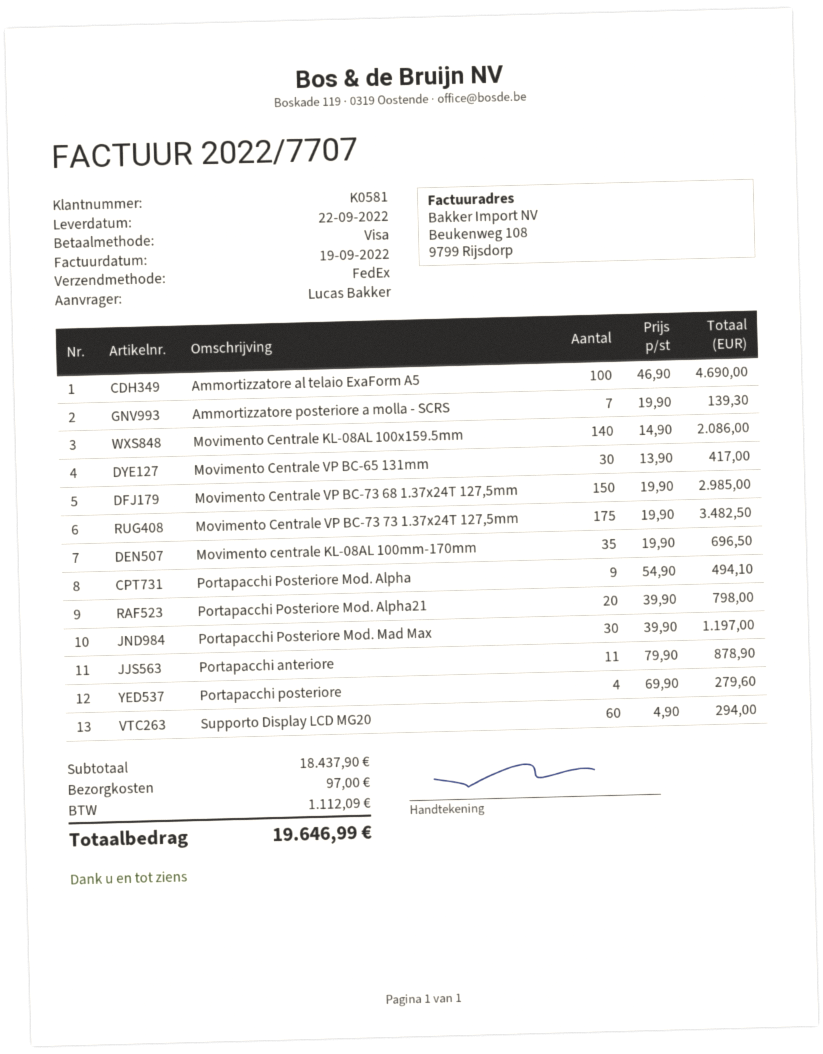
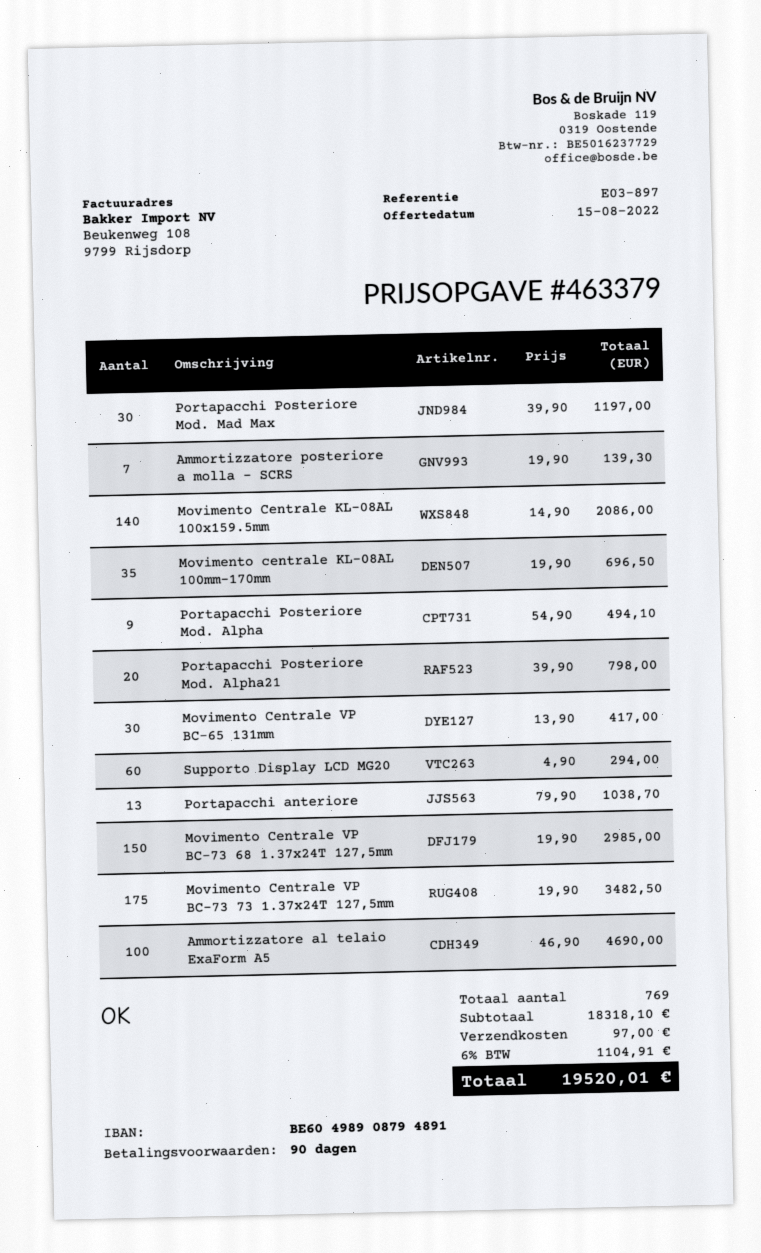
Portapacchi anteriore: 11 x 79.90 = 878.90 -> 13 x 79.90 = 1038.70
Portapacchi posteriore: 4 x 69.90 = 279.60 -> none
subtotal: 18437.90 -> 18318.10
tax: 1112.09 -> 1104.91
total: 19646.99 -> 19520.01

